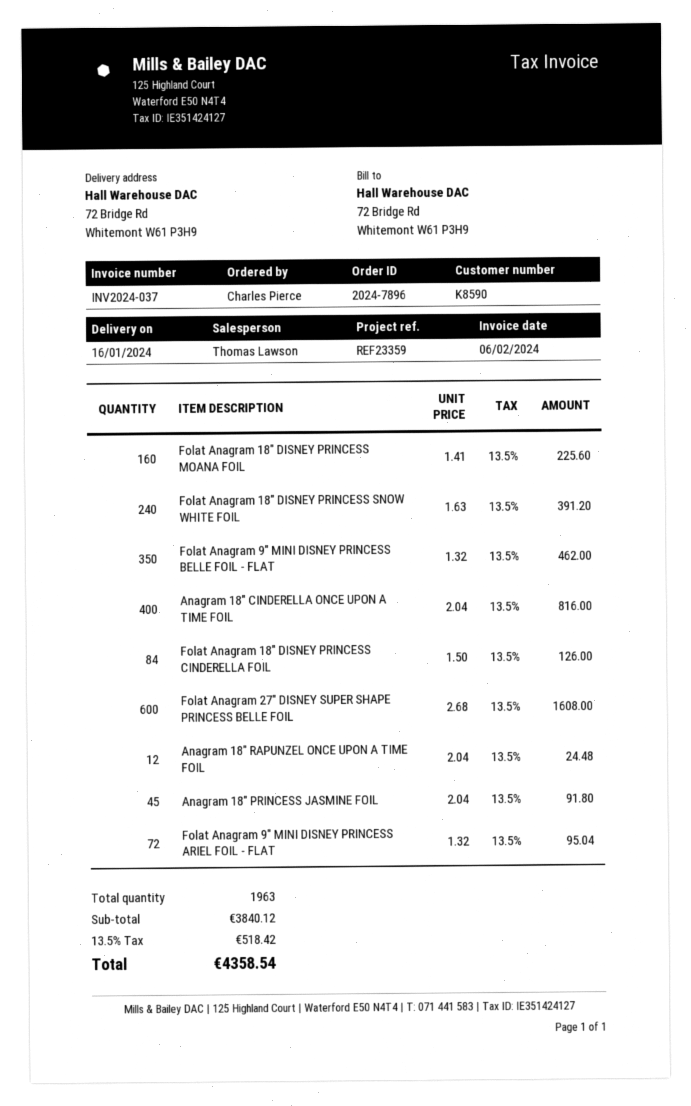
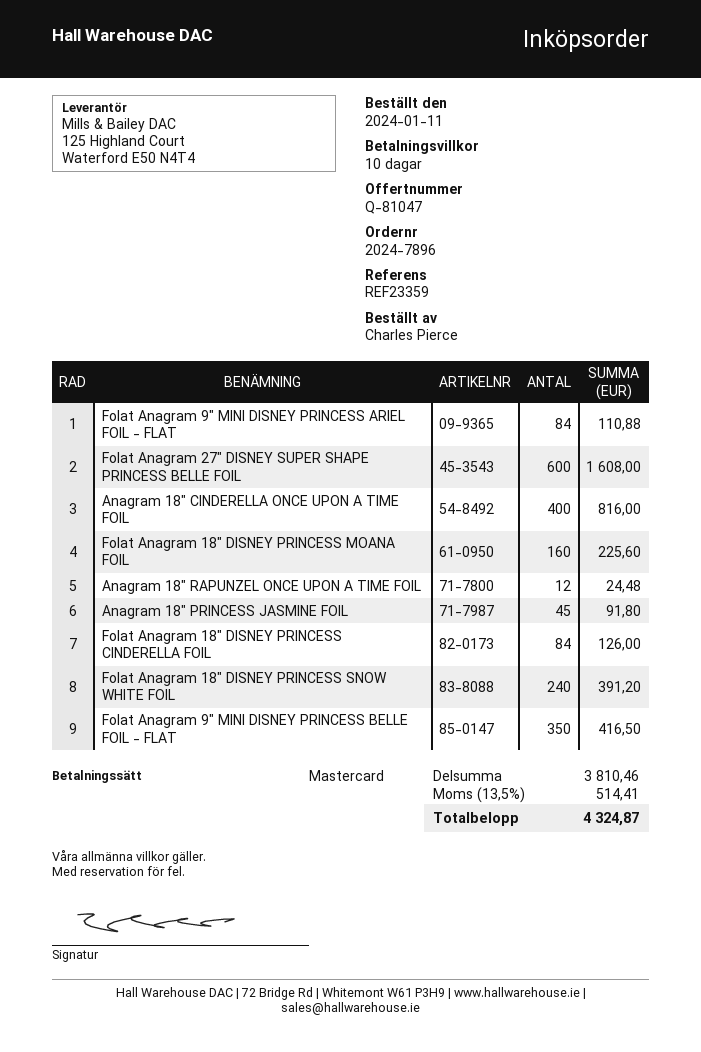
Folat Anagram 9" MINI DISNEY PRINCESS BELLE FOIL - FLAT: 350 for 462.00 -> 350 for 416.50
Folat Anagram 9" MINI DISNEY PRINCESS ARIEL FOIL - FLAT: 72 for 95.04 -> 84 for 110.88
subtotal: 3840.12 -> 3810.46
tax: 13.5% = 518.42 -> 13.5% = 514.41
total: 4358.54 -> 4324.87

